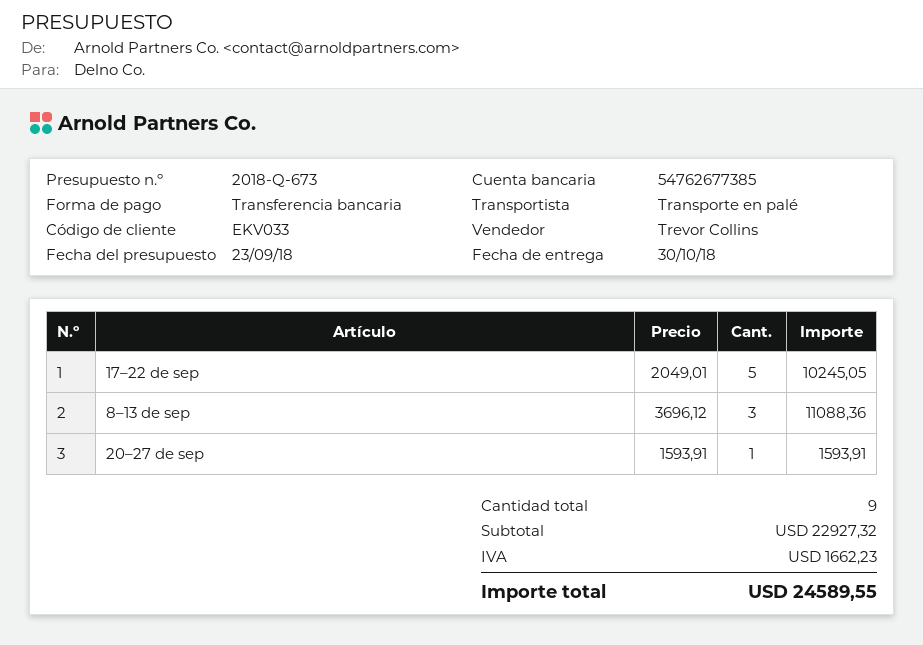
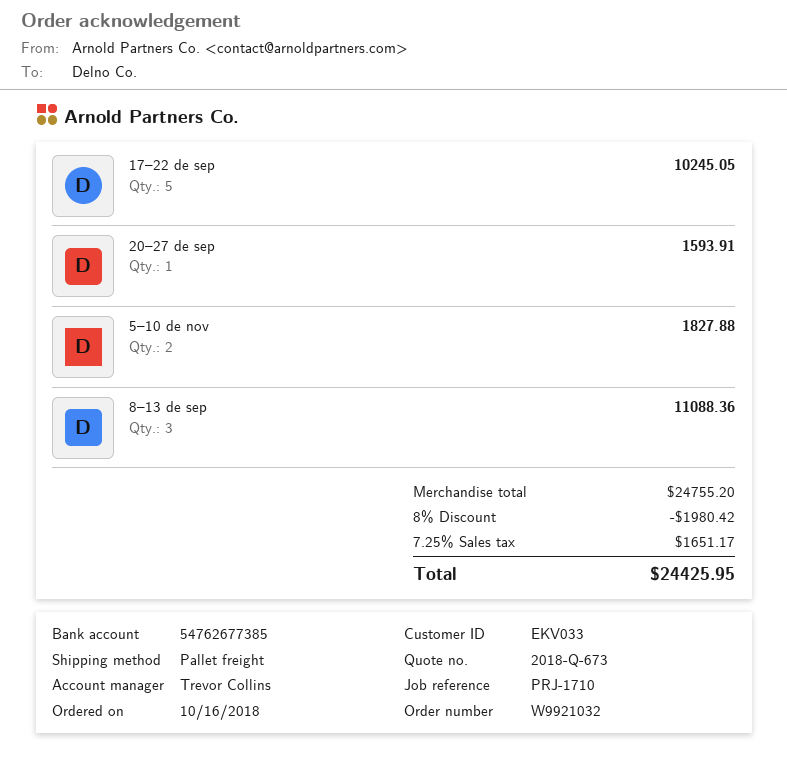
5–10 de nov: none -> 2 for 1827.88
subtotal: 22927.32 -> 24755.20
discount: none -> 8% = 1980.42
tax: 1662.23 -> 1651.17
total: 24589.55 -> 24425.95

